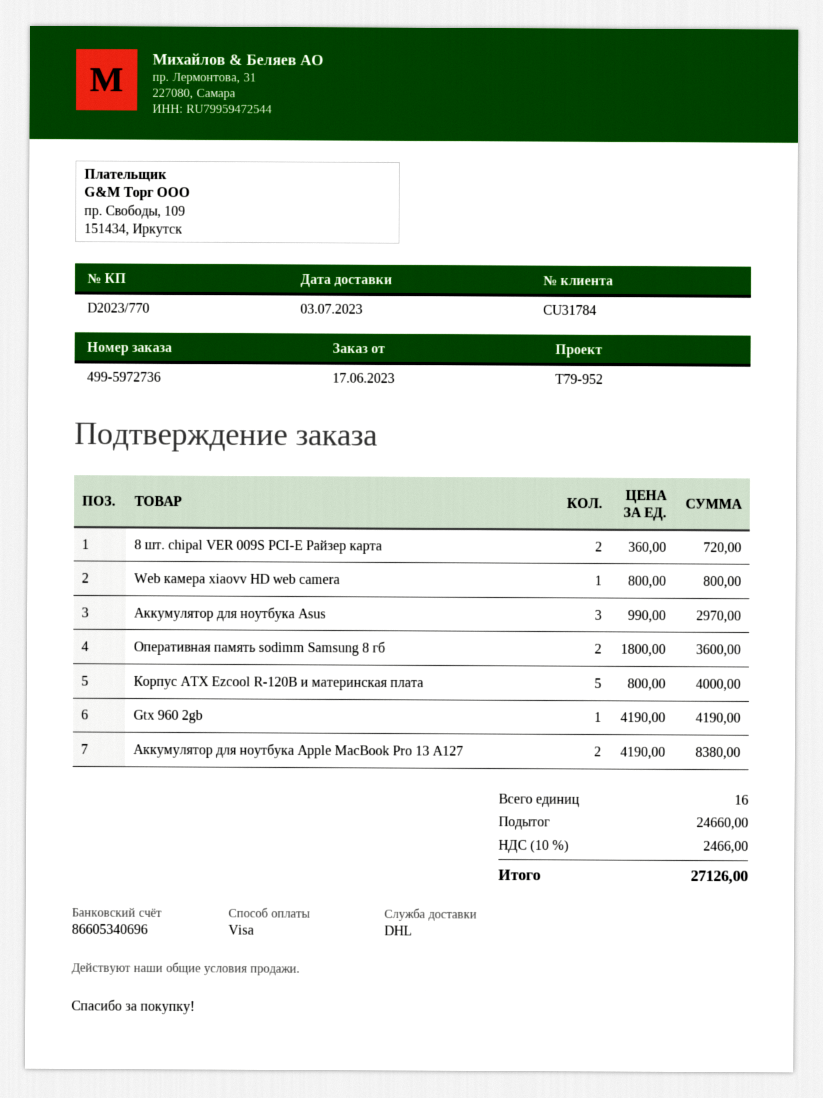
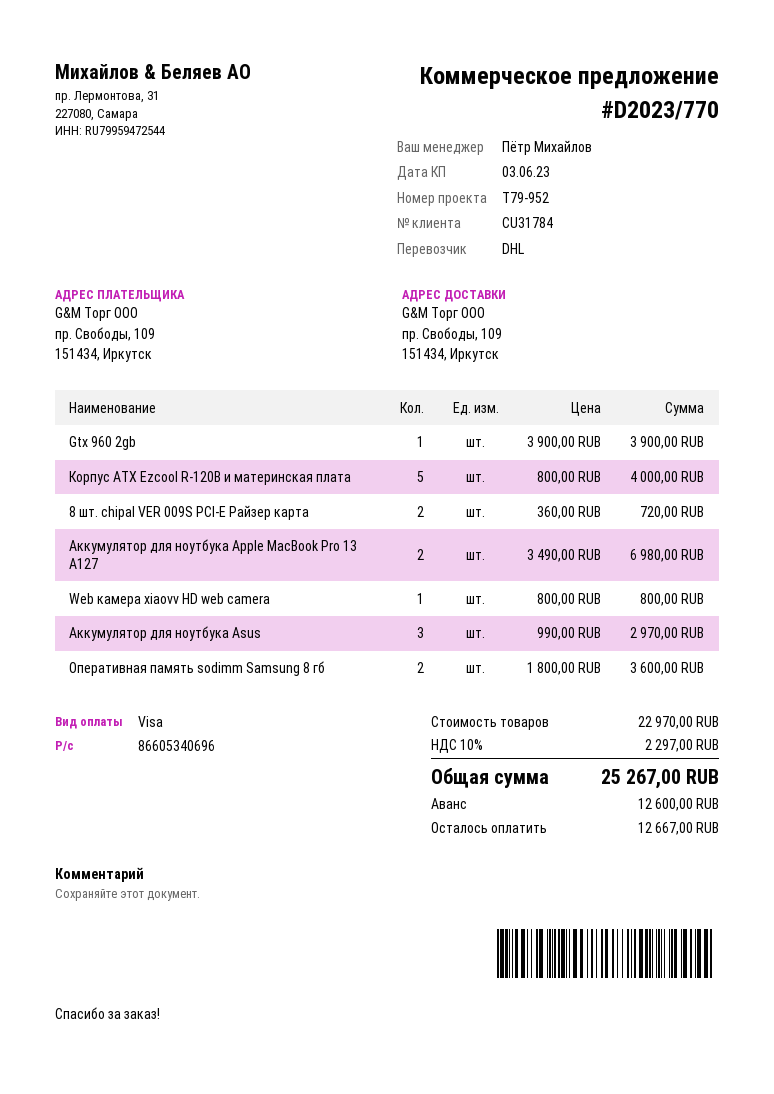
Gtx 960 2gb: 1 x 4190.00 = 4190.00 -> 1 x 3900.00 = 3900.00
Аккумулятор для ноутбука Apple MacBook Pro 13 A127: 2 x 4190.00 = 8380.00 -> 2 x 3490.00 = 6980.00
subtotal: 24660.00 -> 22970.00
tax: 10% = 2466.00 -> 10% = 2297.00
total: 27126.00 -> 25267.00

